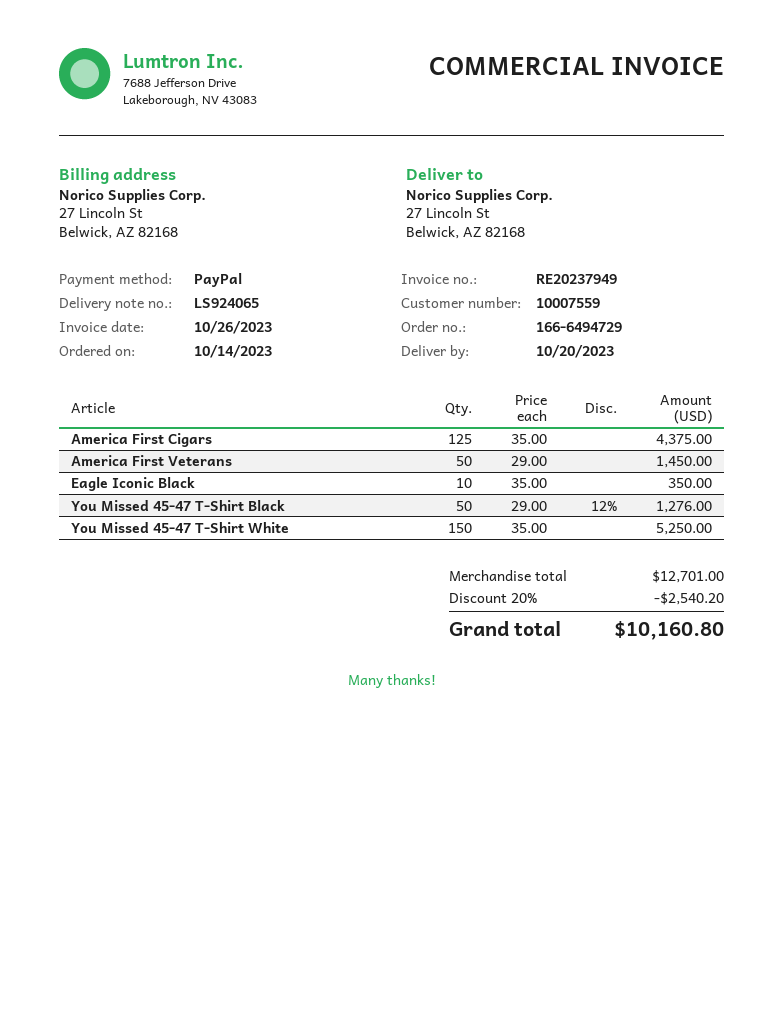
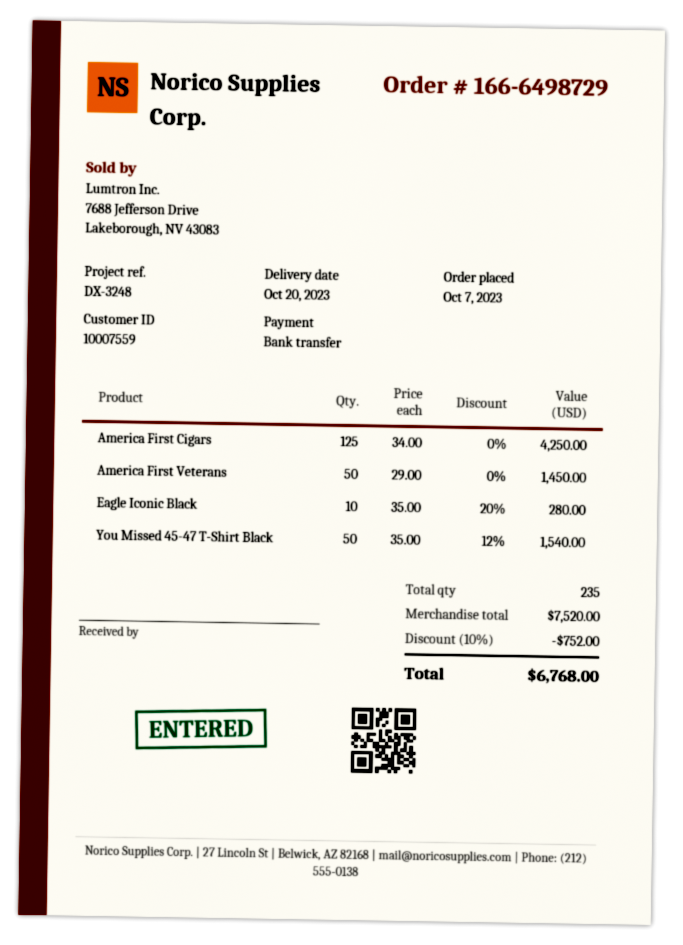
order number: 166-6494729 -> 166-6498729
order date: 2023-10-14 -> 2023-10-07
payment method: PayPal -> bank transfer
America First Cigars: 125 x 35.00 = 4375.00 -> 125 x 34.00 = 4250.00
Eagle Iconic Black: 10 x 35.00 = 350.00 -> 10 x 35.00 - 20% = 280.00
You Missed 45-47 T-Shirt Black: 50 x 29.00 - 12% = 1276.00 -> 50 x 35.00 - 12% = 1540.00
You Missed 45-47 T-Shirt White: 150 x 35.00 = 5250.00 -> none
subtotal: 12701.00 -> 7520.00
discount: 20% = 2540.20 -> 10% = 752.00
total: 10160.80 -> 6768.00

